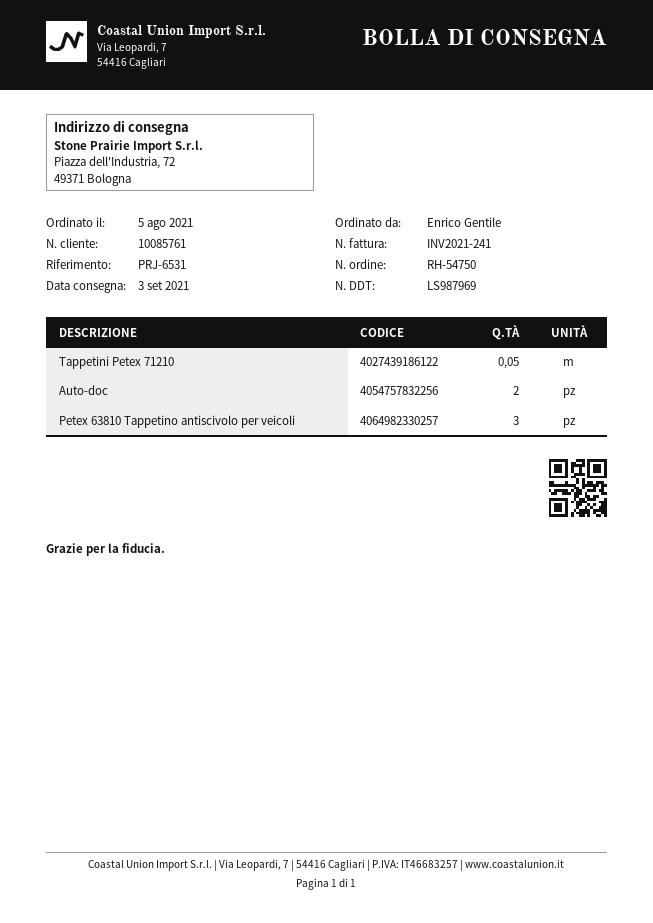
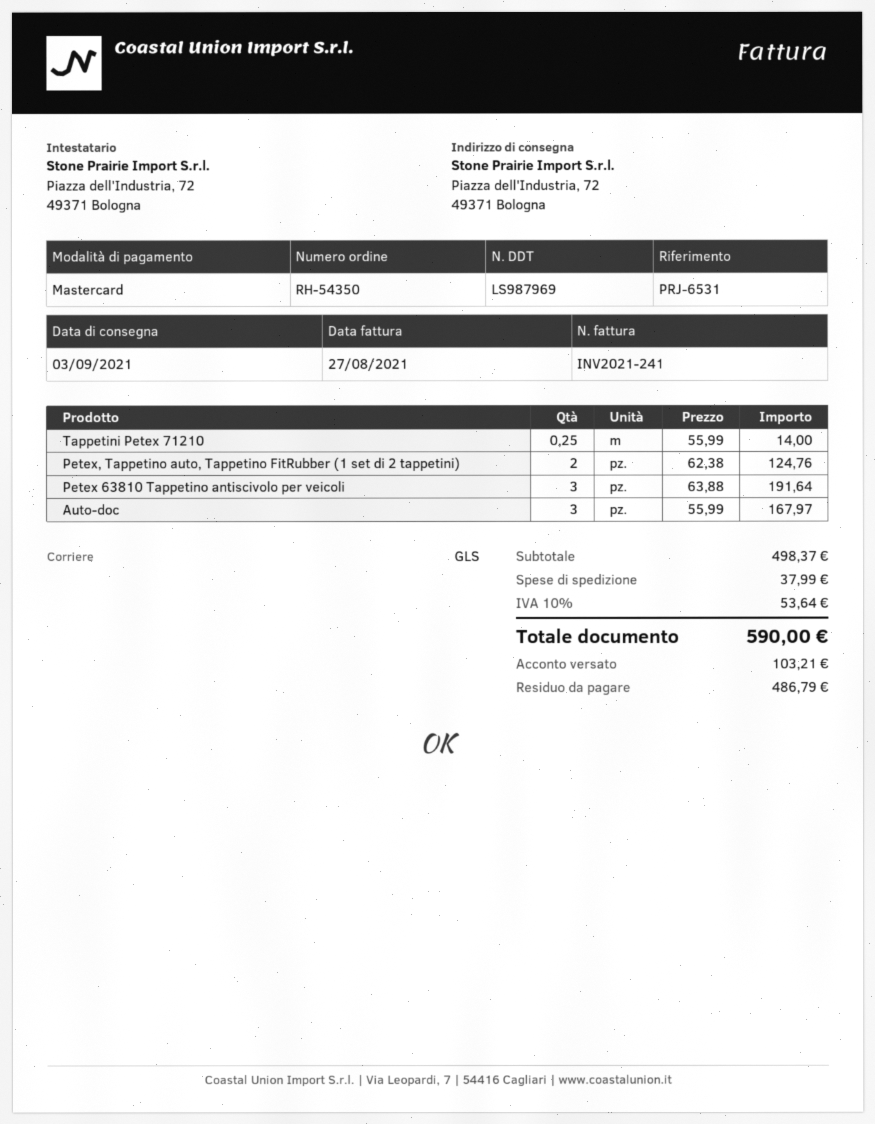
order number: RH-54750 -> RH-54350
Tappetini Petex 71210: 0.05 -> 0.25
Auto-doc: 2 -> 3
Petex, Tappetino auto, Tappetino FitRubber (1 set di 2 tappetini): none -> 2

